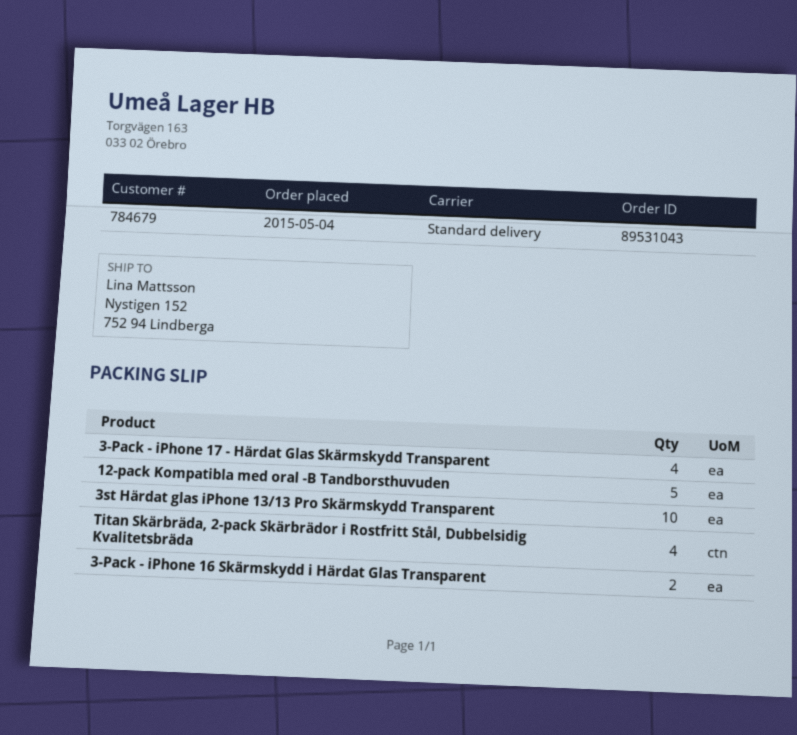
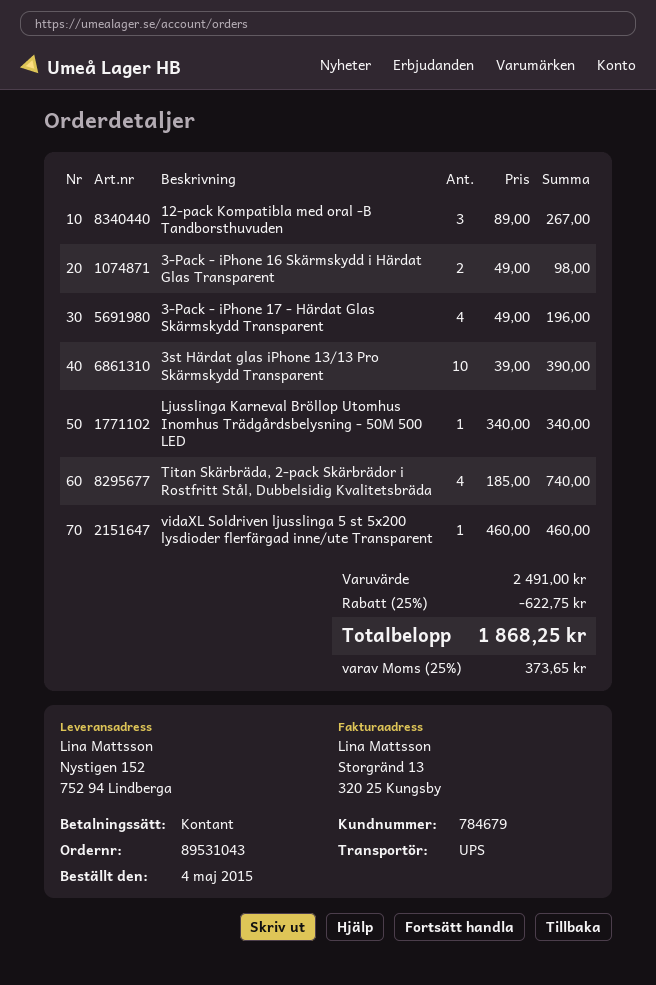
shipping method: standard -> UPS
12-pack Kompatibla med oral -B Tandborsthuvuden: 5 -> 3
Ljusslinga Karneval Bröllop Utomhus Inomhus Trädgårdsbelysning - 50M 500 LED: none -> 1
vidaXL Soldriven ljusslinga 5 st 5x200 lysdioder flerfärgad inne/ute Transparent: none -> 1

